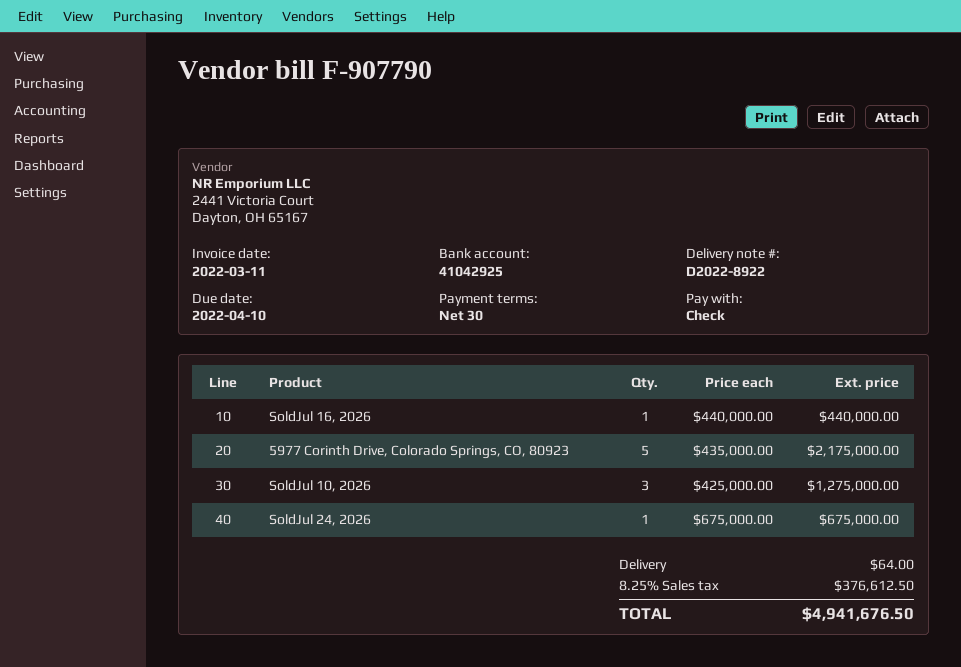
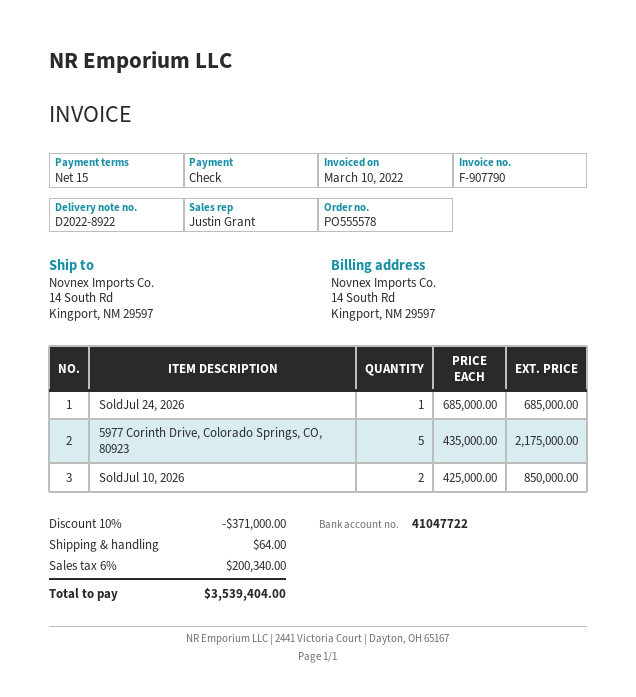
invoice date: 2022-03-11 -> 2022-03-10
payment terms: 30 days -> 15 days
bank account: 41042925 -> 41047722
SoldJul 16, 2026: 1 x 440000.00 = 440000.00 -> none
SoldJul 10, 2026: 3 x 425000.00 = 1275000.00 -> 2 x 425000.00 = 850000.00
SoldJul 24, 2026: 1 x 675000.00 = 675000.00 -> 1 x 685000.00 = 685000.00
discount: none -> 10% = 371000.00
tax: 8.25% = 376612.50 -> 6% = 200340.00
total: 4941676.50 -> 3539404.00

